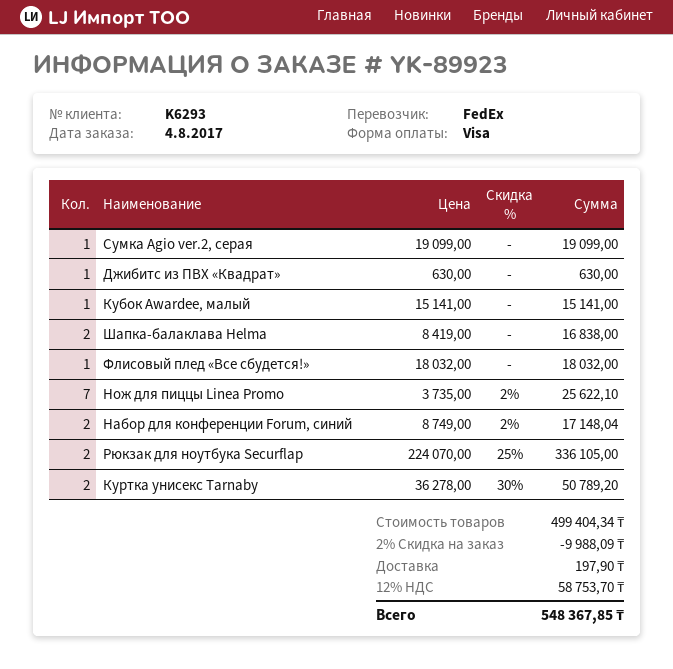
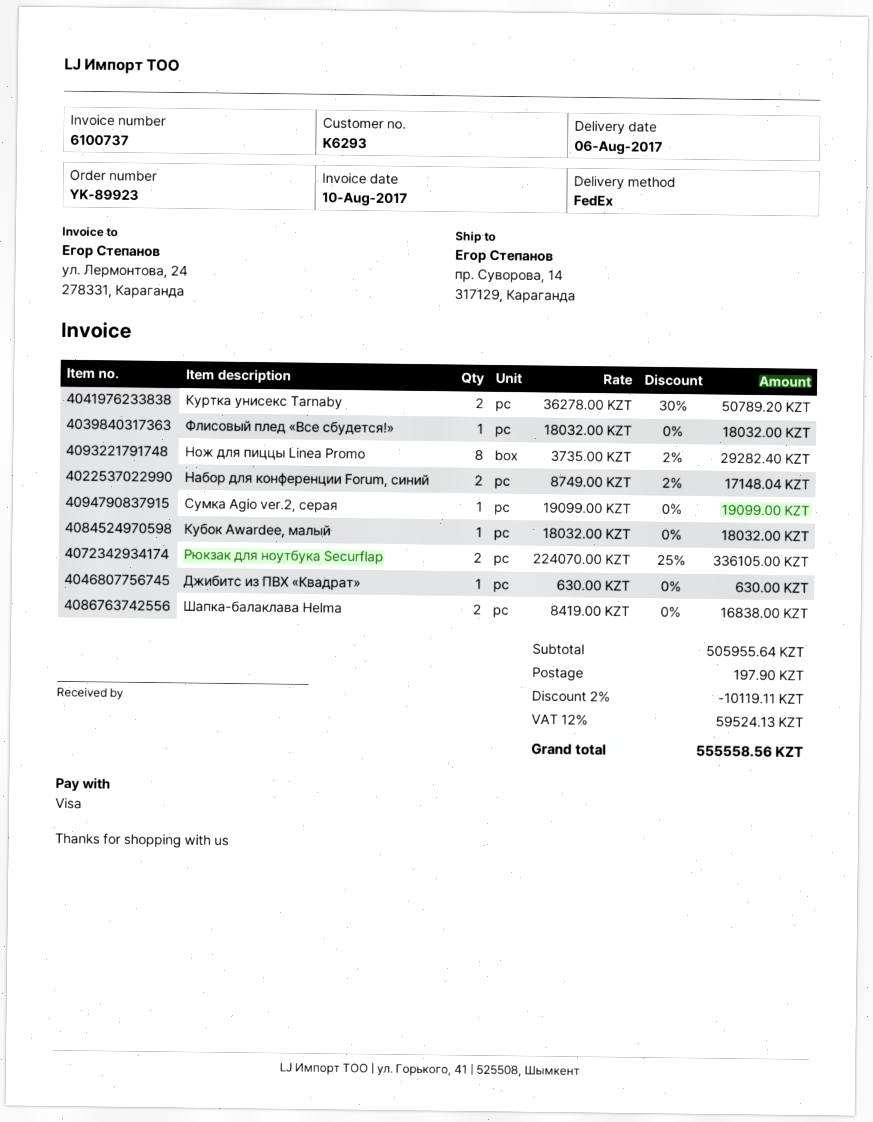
Кубок Awardee, малый: 1 x 15141.00 = 15141.00 -> 1 x 18032.00 = 18032.00
Нож для пиццы Linea Promo: 7 x 3735.00 - 2% = 25622.10 -> 8 x 3735.00 - 2% = 29282.40
subtotal: 499404.34 -> 505955.64
discount: 2% = 9988.09 -> 2% = 10119.11
tax: 12% = 58753.70 -> 12% = 59524.13
total: 548367.85 -> 555558.56

